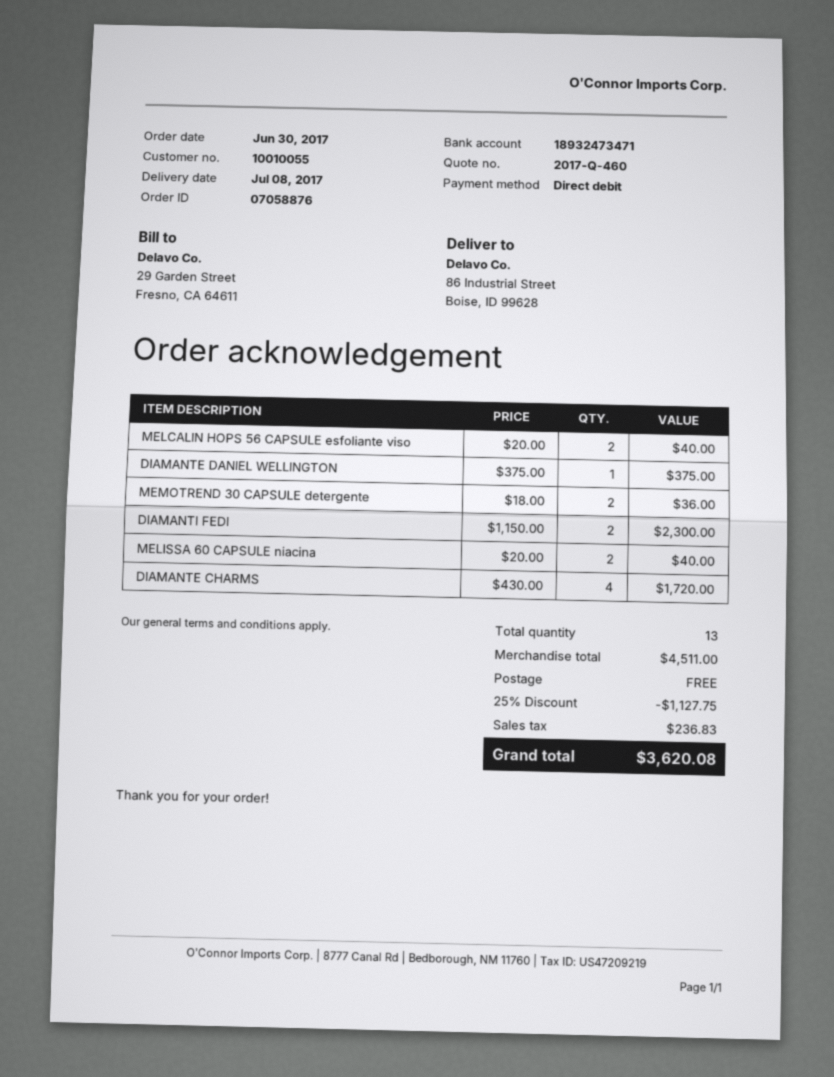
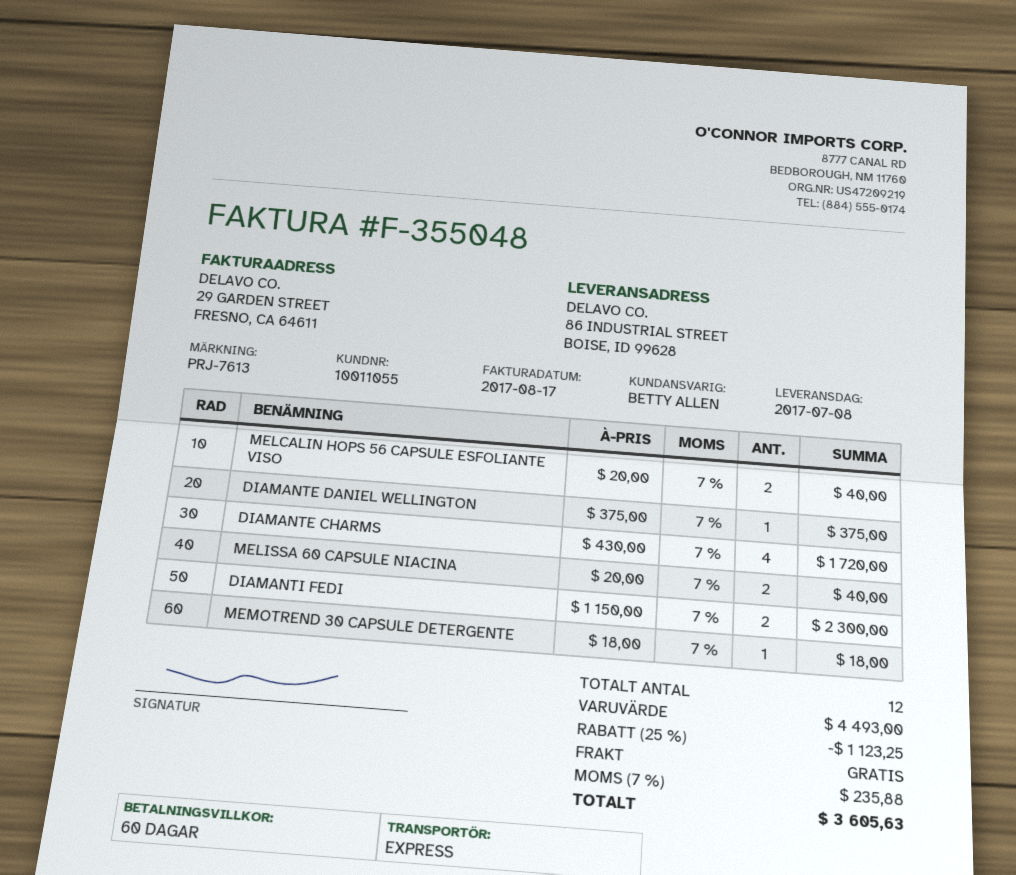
customer number: 10010055 -> 10011055
MEMOTREND 30 CAPSULE detergente: 2 x 18.00 = 36.00 -> 1 x 18.00 = 18.00
total quantity: 13 -> 12
subtotal: 4511.00 -> 4493.00
discount: 25% = 1127.75 -> 25% = 1123.25
tax: 236.83 -> 235.88
total: 3620.08 -> 3605.63

